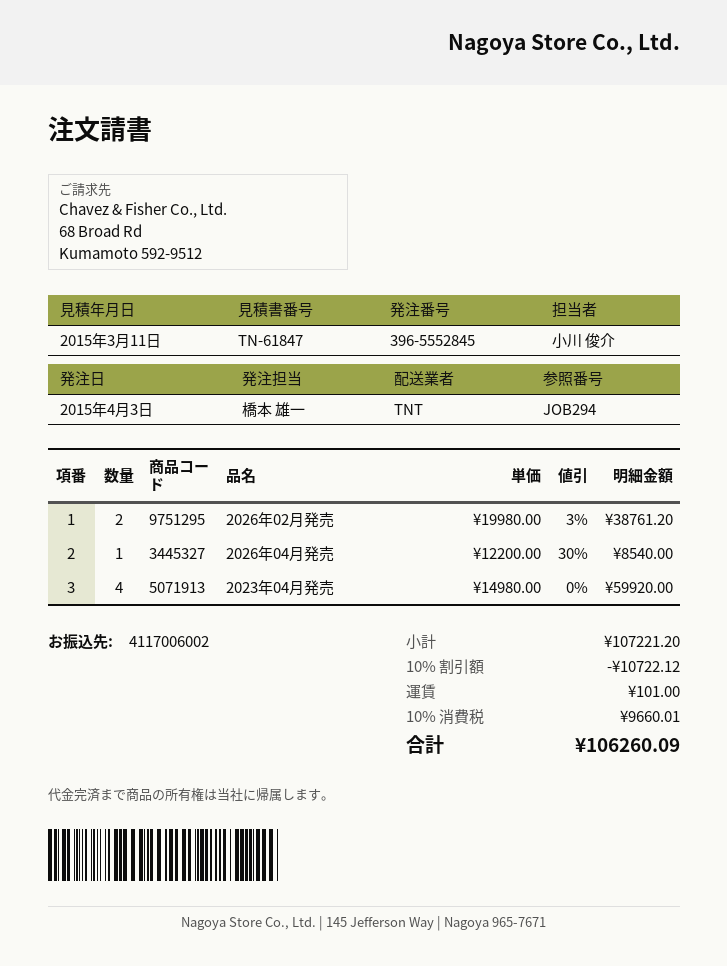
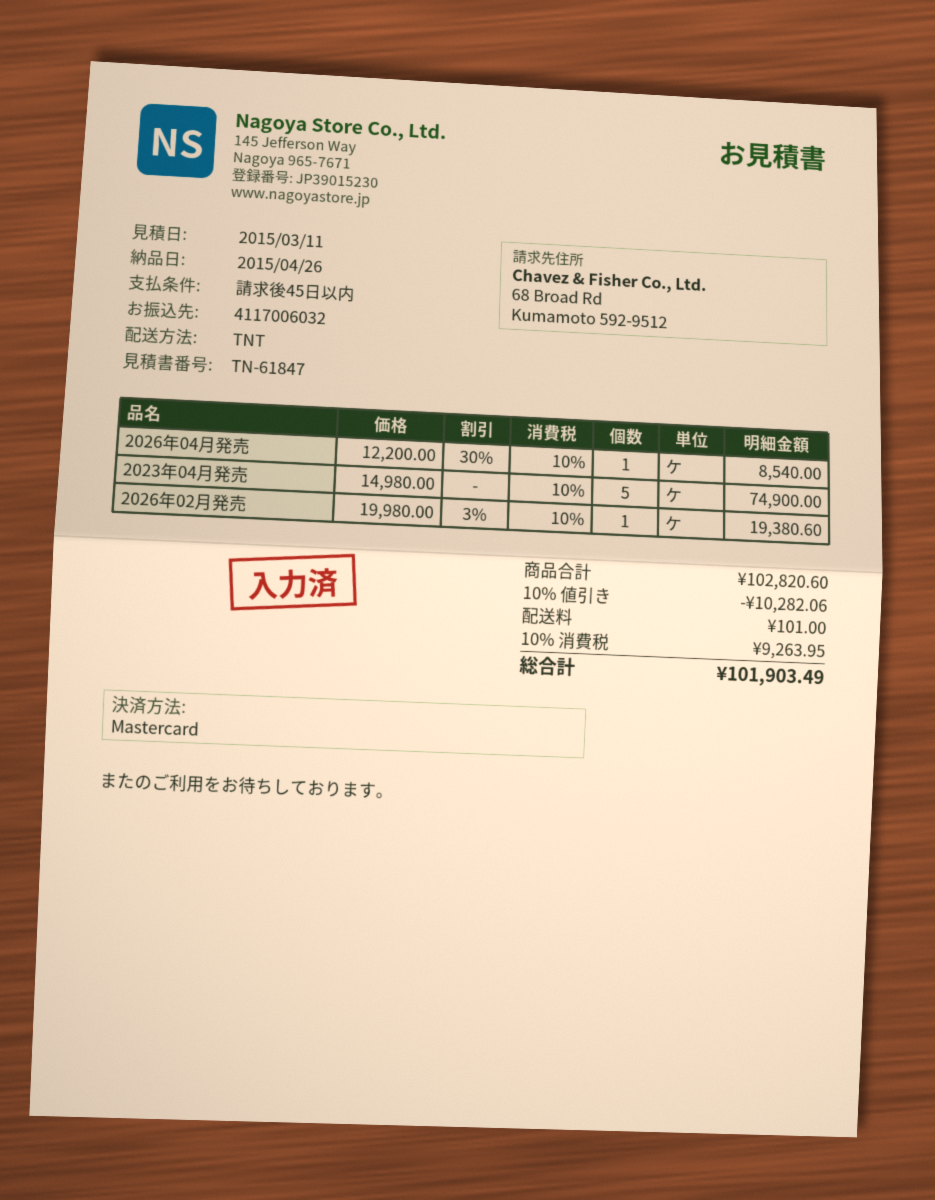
bank account: 4117006002 -> 4117006032
2026年02月発売: 2 x 19980.00 - 3% = 38761.20 -> 1 x 19980.00 - 3% = 19380.60
2023年04月発売: 4 x 14980.00 = 59920.00 -> 5 x 14980.00 = 74900.00
subtotal: 107221.20 -> 102820.60
discount: 10% = 10722.12 -> 10% = 10282.06
tax: 10% = 9660.01 -> 10% = 9263.95
total: 106260.09 -> 101903.49

